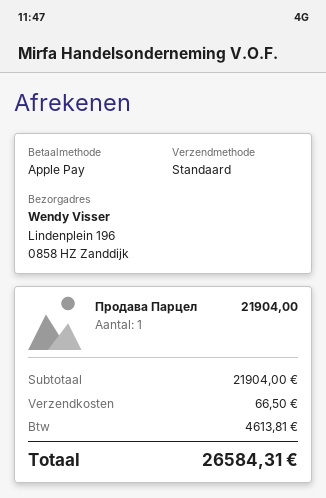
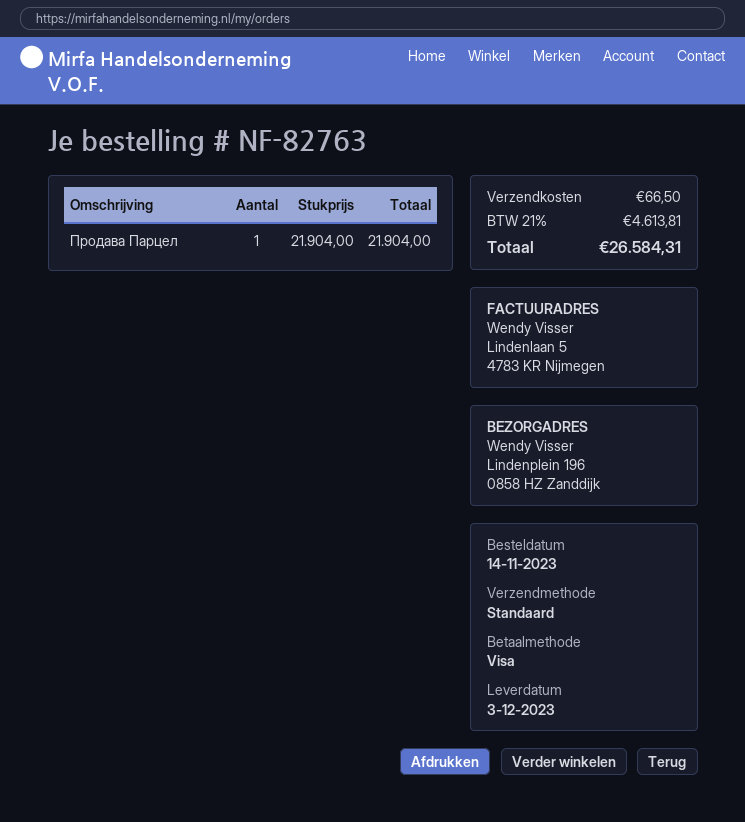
payment method: Apple Pay -> Visa

